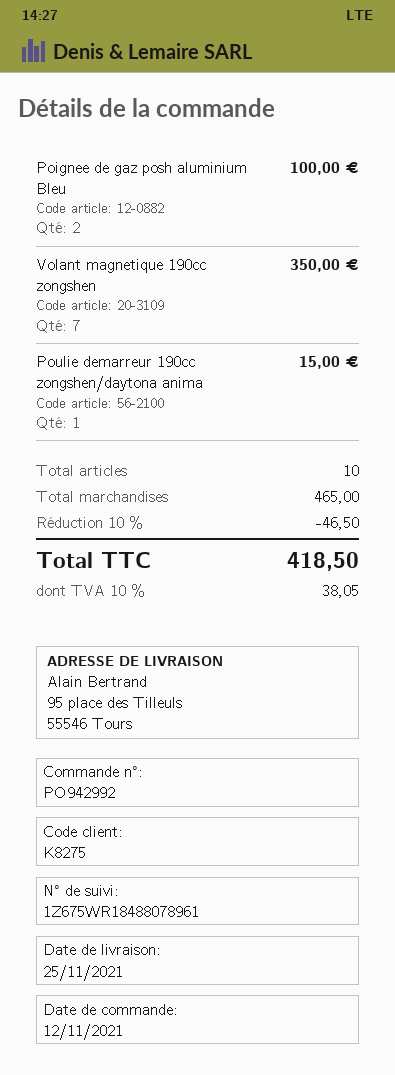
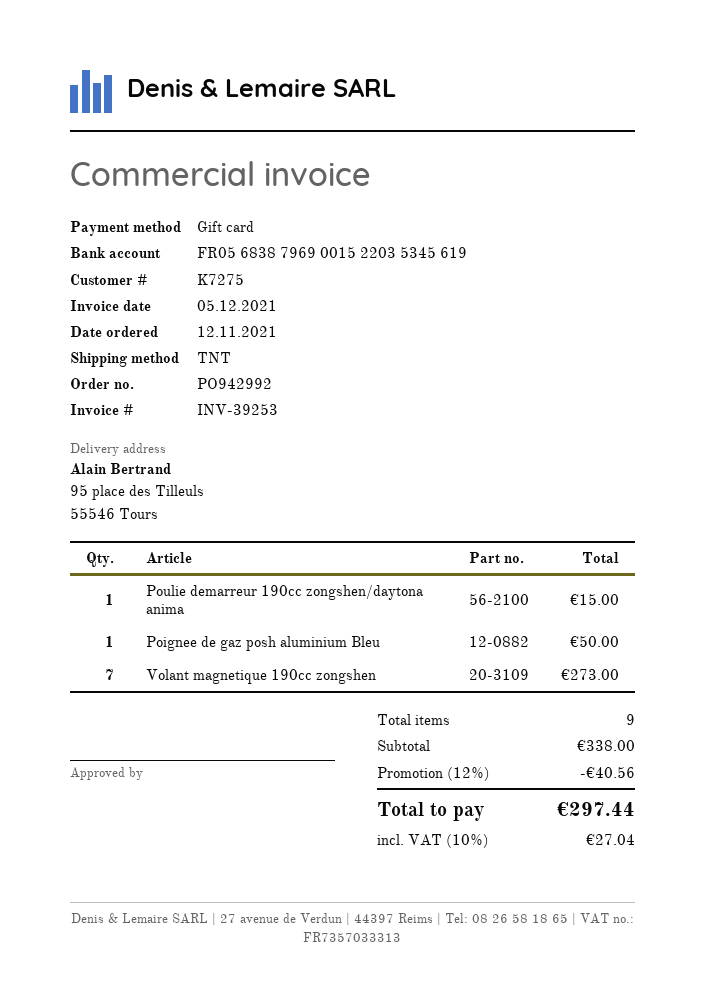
customer number: K8275 -> K7275
Poignee de gaz posh aluminium Bleu: 2 for 100.00 -> 1 for 50.00
Volant magnetique 190cc zongshen: 7 for 350.00 -> 7 for 273.00
total quantity: 10 -> 9
subtotal: 465.00 -> 338.00
discount: 10% = 46.50 -> 12% = 40.56
tax: 10% = 38.05 -> 10% = 27.04
total: 418.50 -> 297.44

